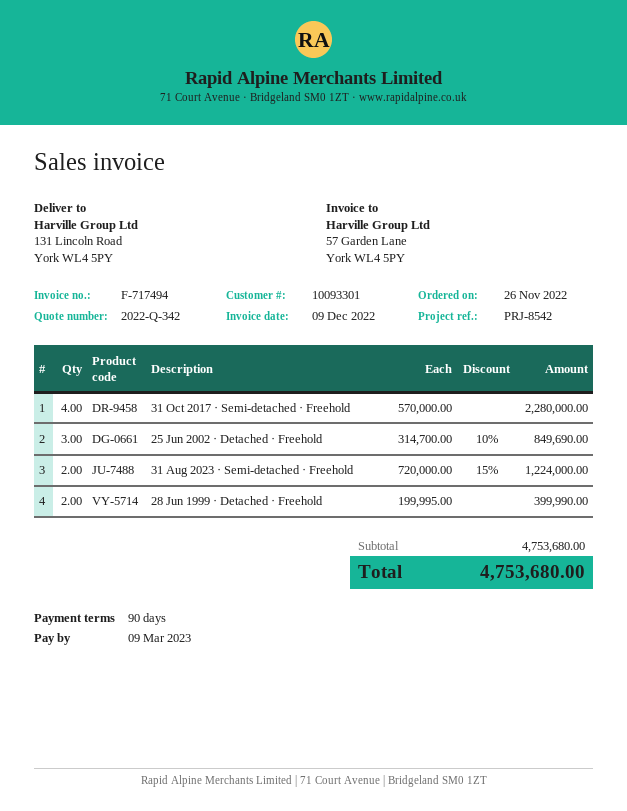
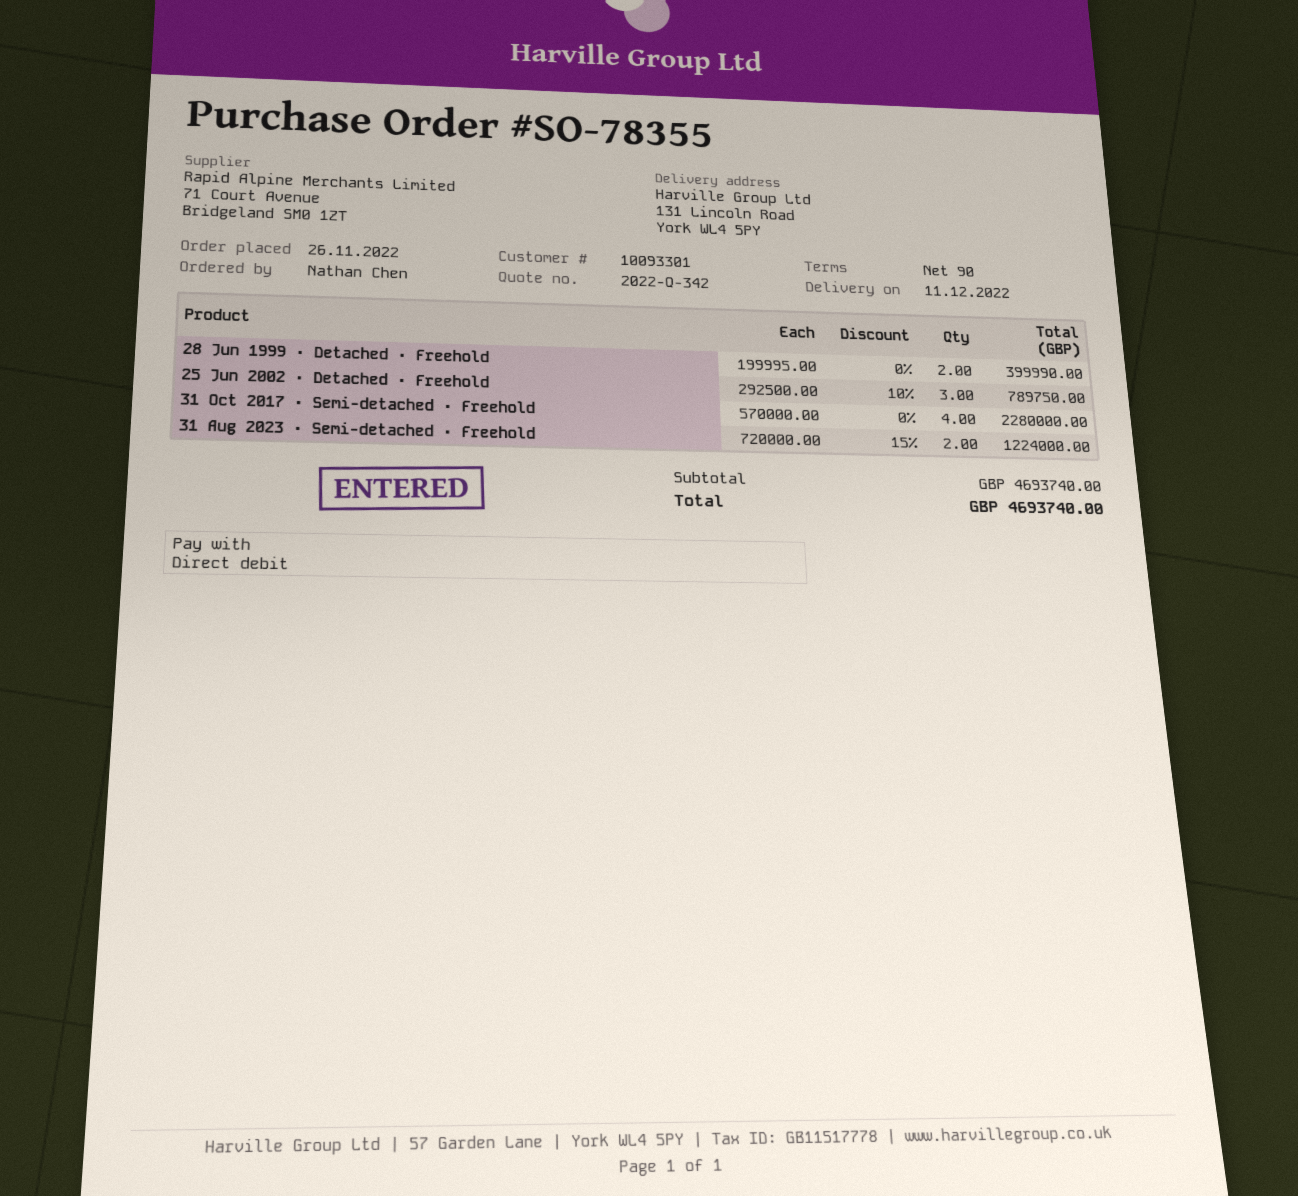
25 Jun 2002 · Detached · Freehold: 3 x 314700.00 - 10% = 849690.00 -> 3 x 292500.00 - 10% = 789750.00
subtotal: 4753680.00 -> 4693740.00
total: 4753680.00 -> 4693740.00

